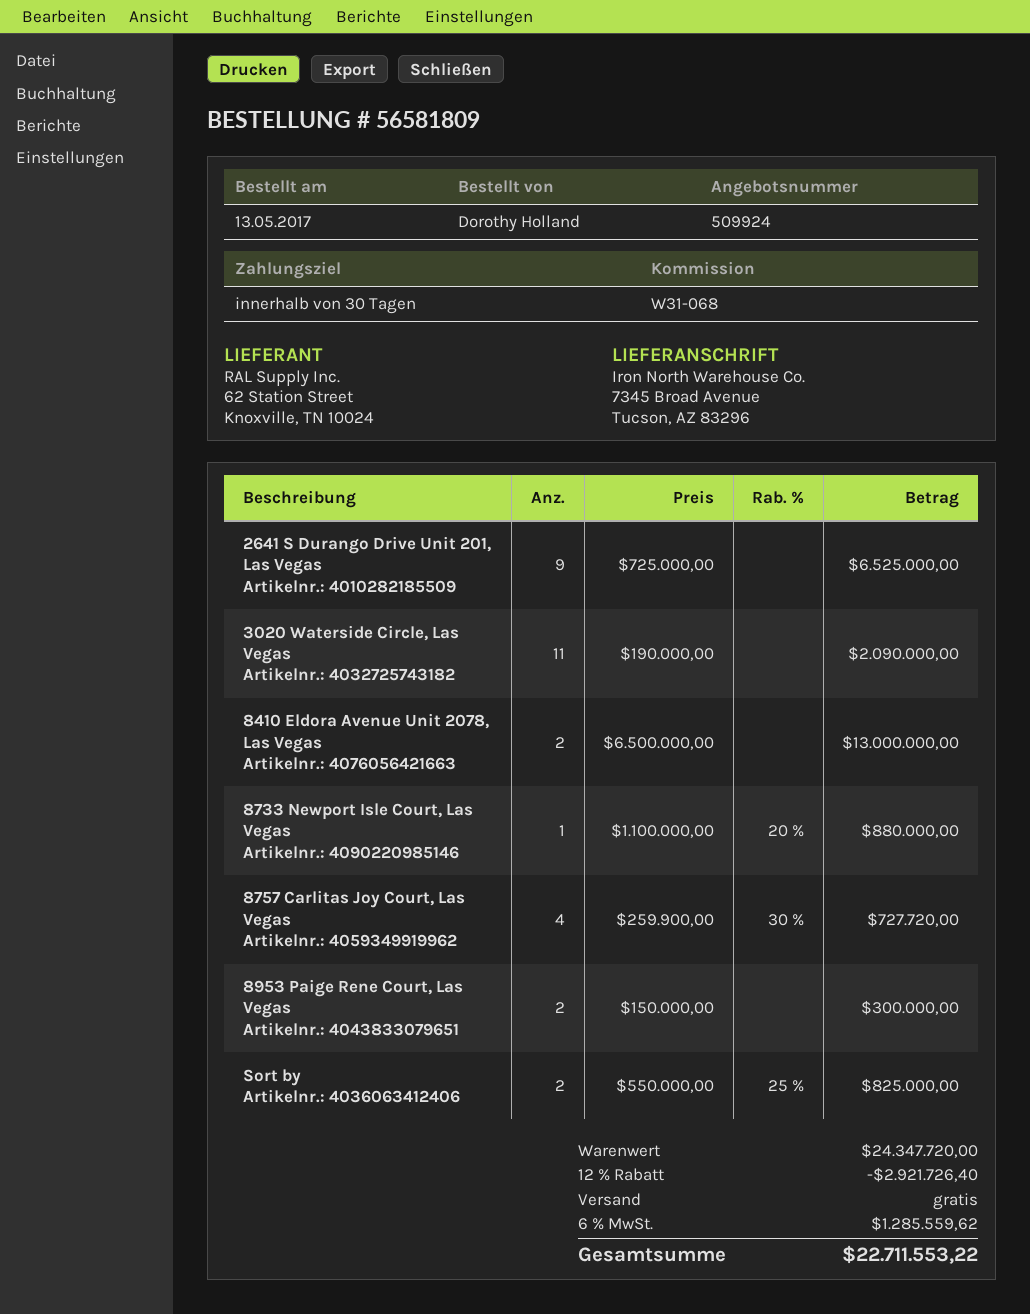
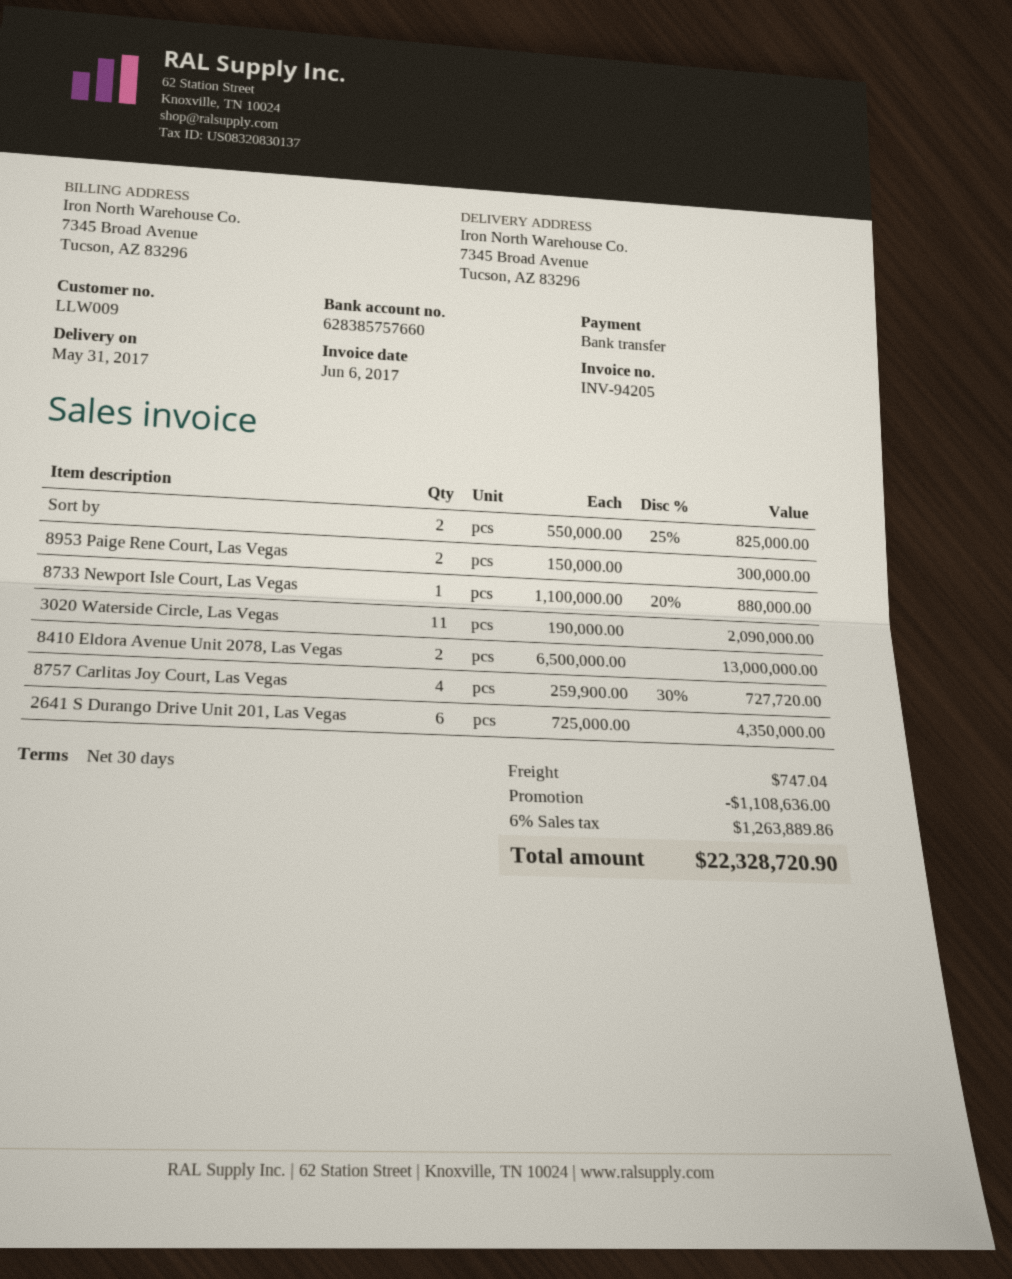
2641 S Durango Drive Unit 201, Las Vegas: 9 x 725000.00 = 6525000.00 -> 6 x 725000.00 = 4350000.00
discount: 2921726.40 -> 1108636.00
shipping: 0.00 -> 747.04
tax: 6% = 1285559.62 -> 6% = 1263889.86
total: 22711553.22 -> 22328720.90

